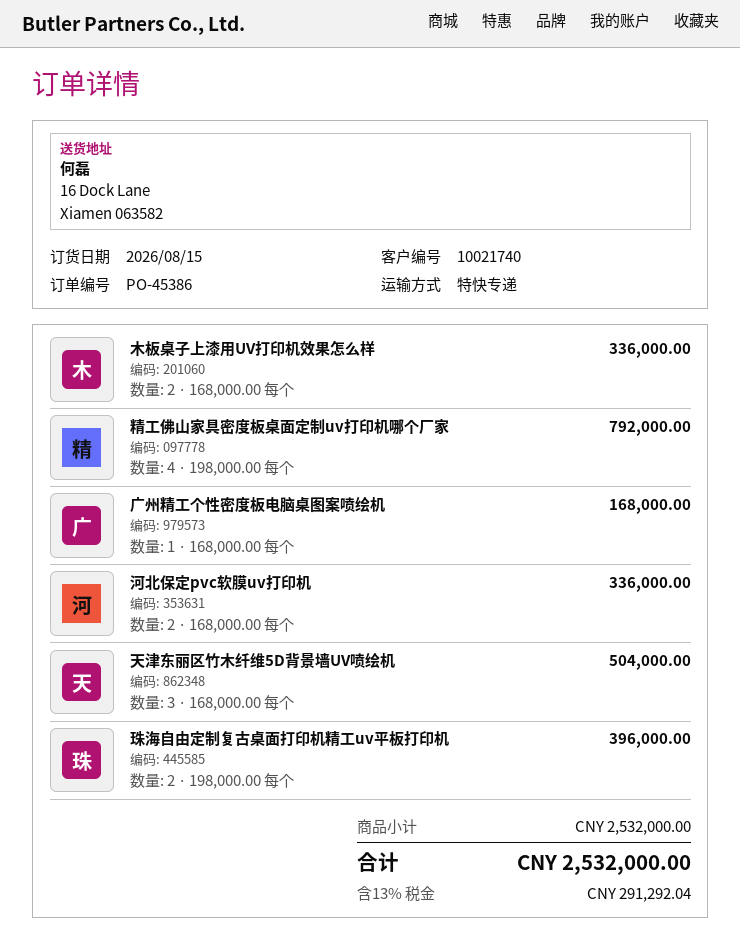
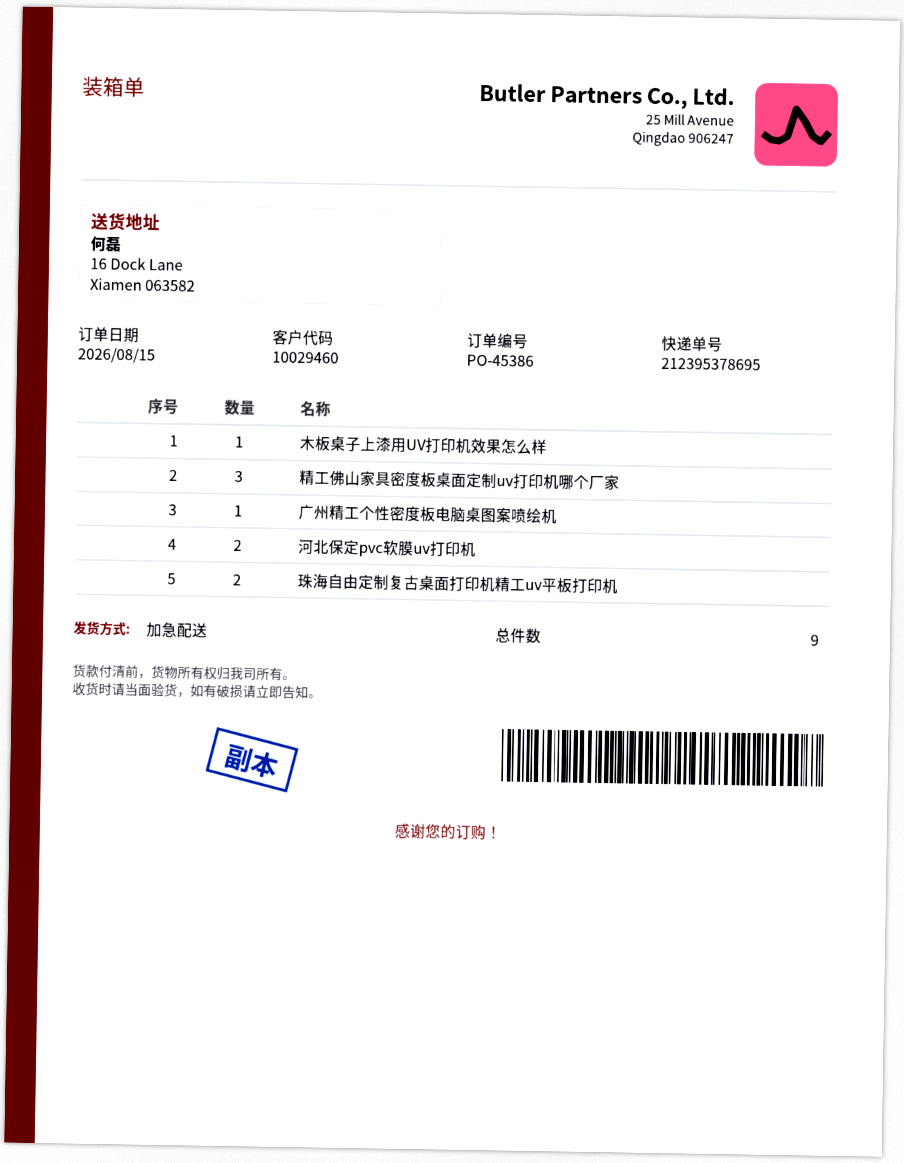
customer number: 10021740 -> 10029460
木板桌子上漆用UV打印机效果怎么样: 2 -> 1
精工佛山家具密度板桌面定制uv打印机哪个厂家: 4 -> 3
天津东丽区竹木纤维5D背景墙UV喷绘机: 3 -> none

